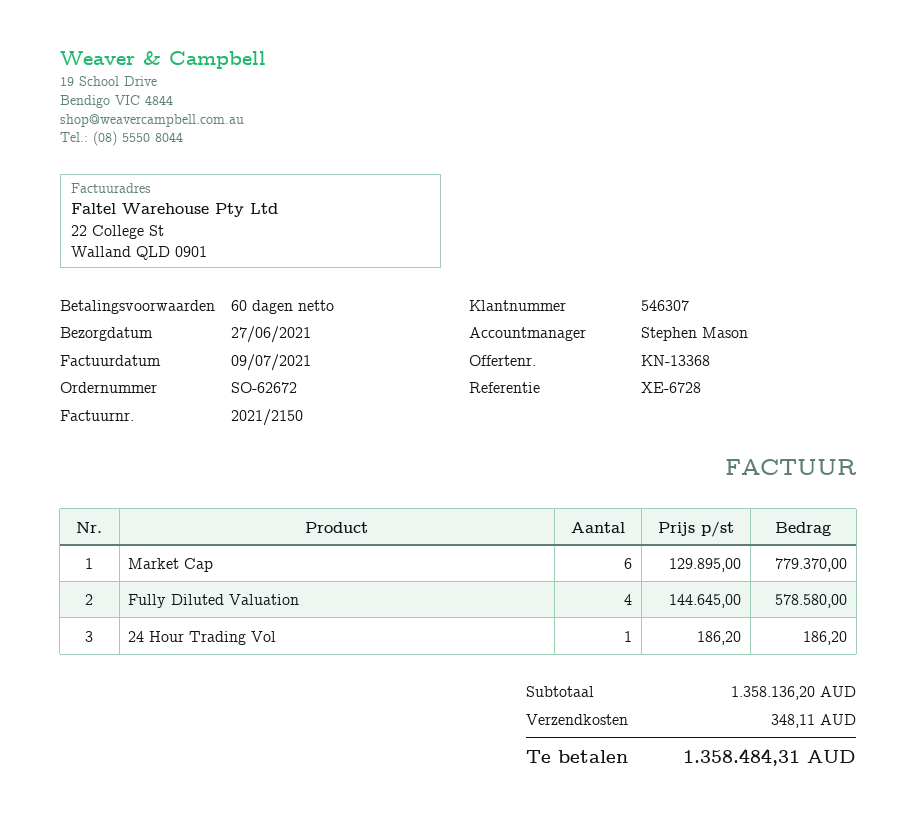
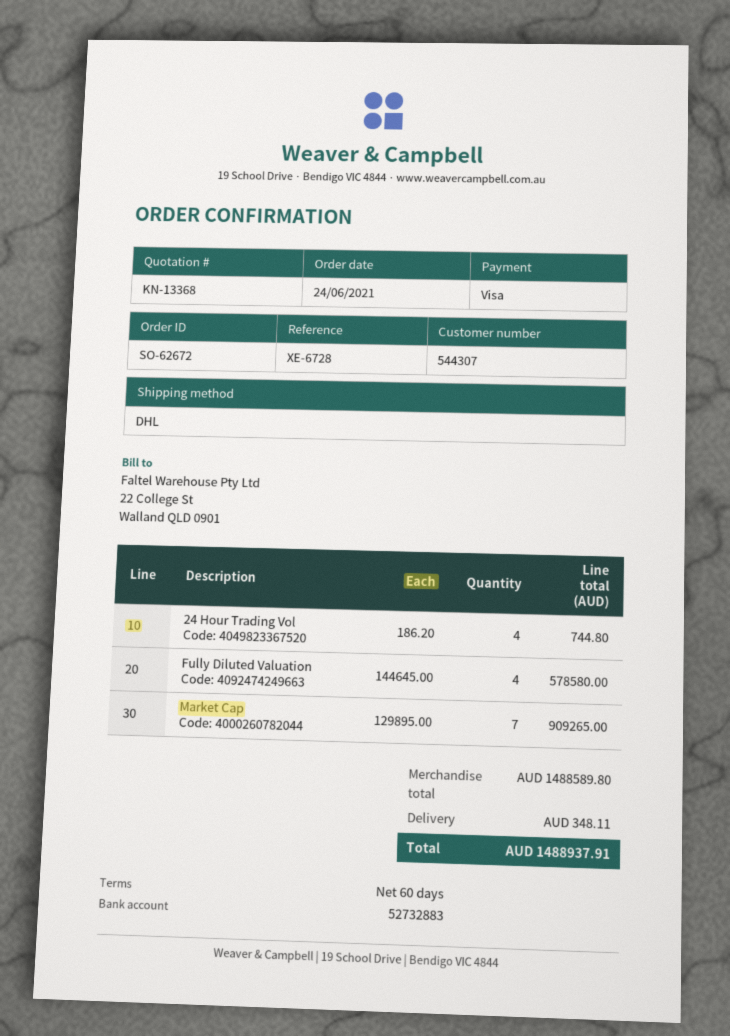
customer number: 546307 -> 544307
Market Cap: 6 x 129895.00 = 779370.00 -> 7 x 129895.00 = 909265.00
24 Hour Trading Vol: 1 x 186.20 = 186.20 -> 4 x 186.20 = 744.80
subtotal: 1358136.20 -> 1488589.80
total: 1358484.31 -> 1488937.91

